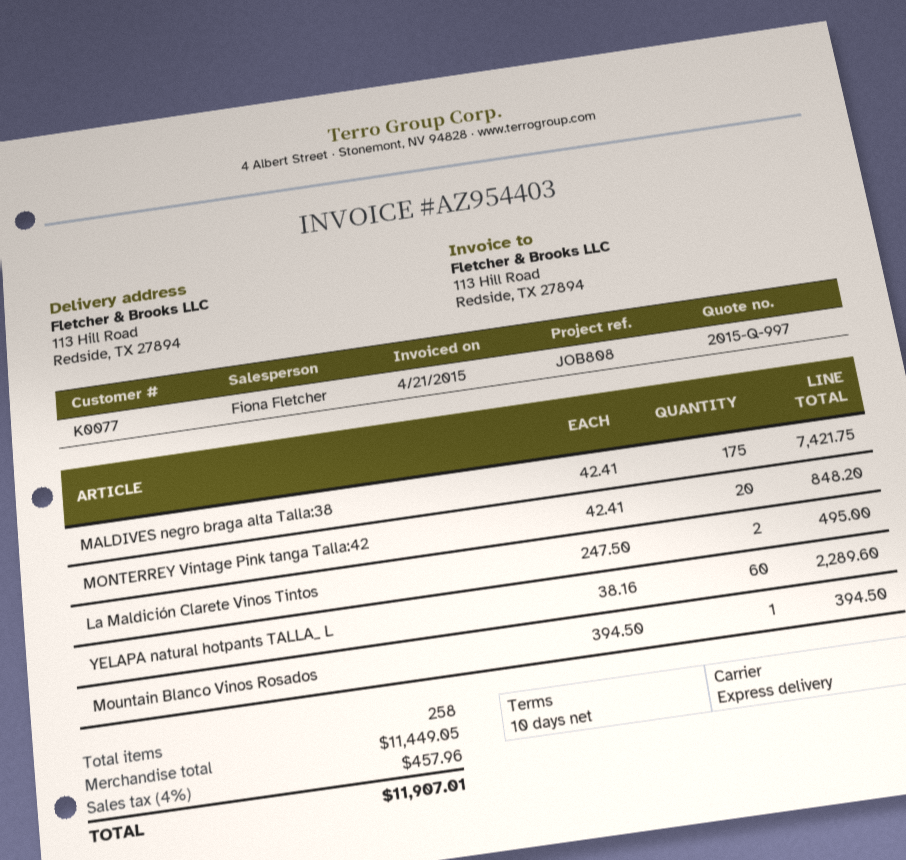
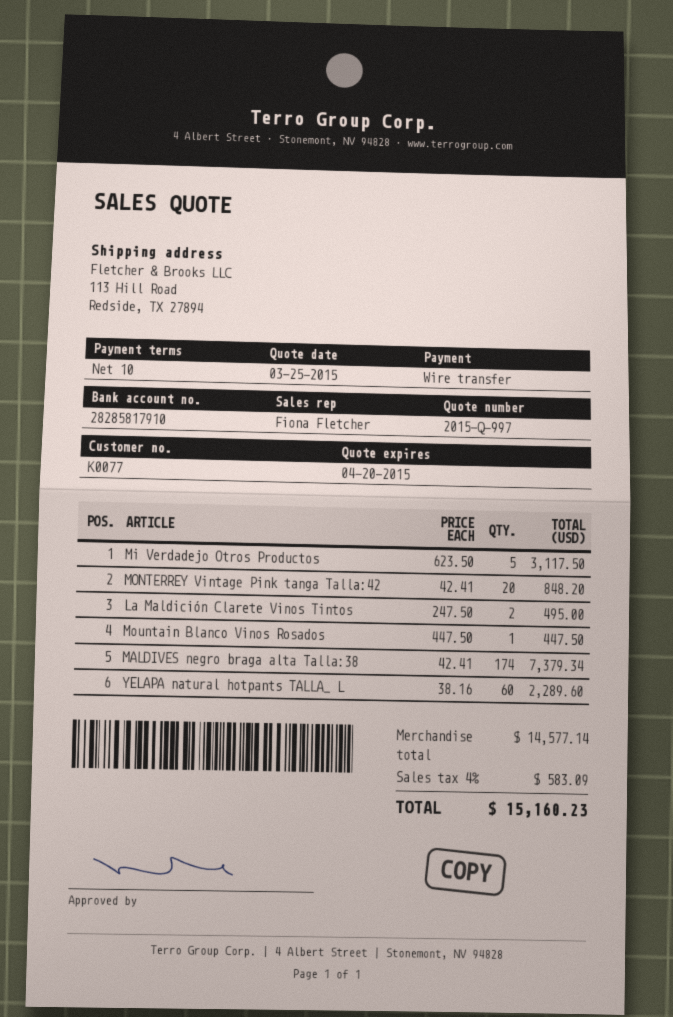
MALDIVES negro braga alta Talla:38: 175 x 42.41 = 7421.75 -> 174 x 42.41 = 7379.34
Mountain Blanco Vinos Rosados: 1 x 394.50 = 394.50 -> 1 x 447.50 = 447.50
Mi Verdadejo Otros Productos: none -> 5 x 623.50 = 3117.50
subtotal: 11449.05 -> 14577.14
tax: 4% = 457.96 -> 4% = 583.09
total: 11907.01 -> 15160.23

